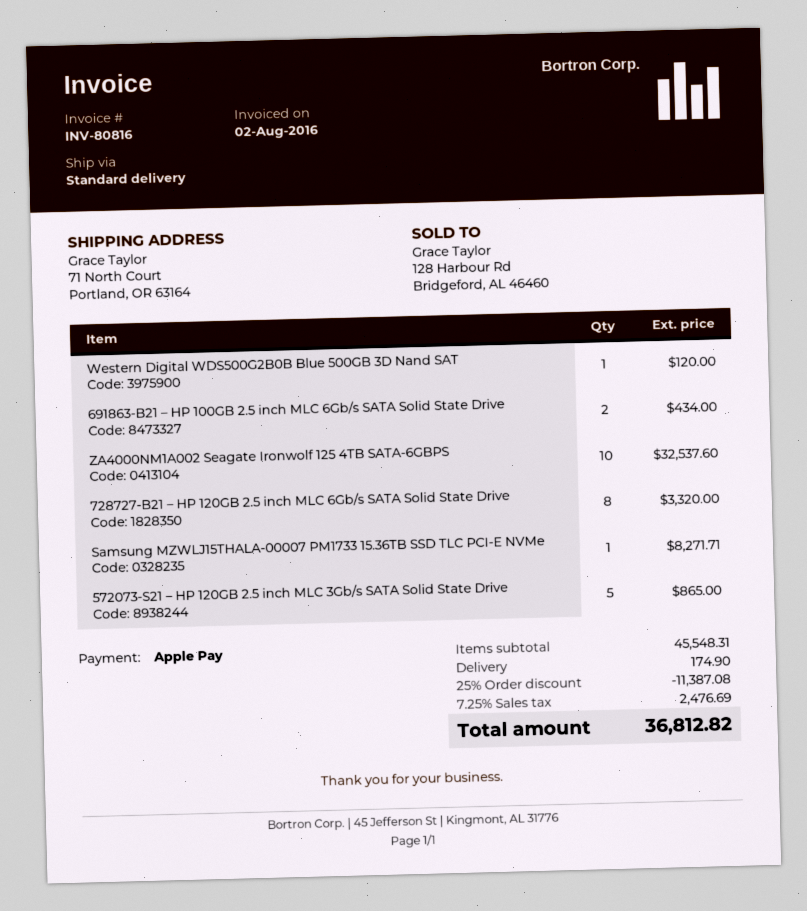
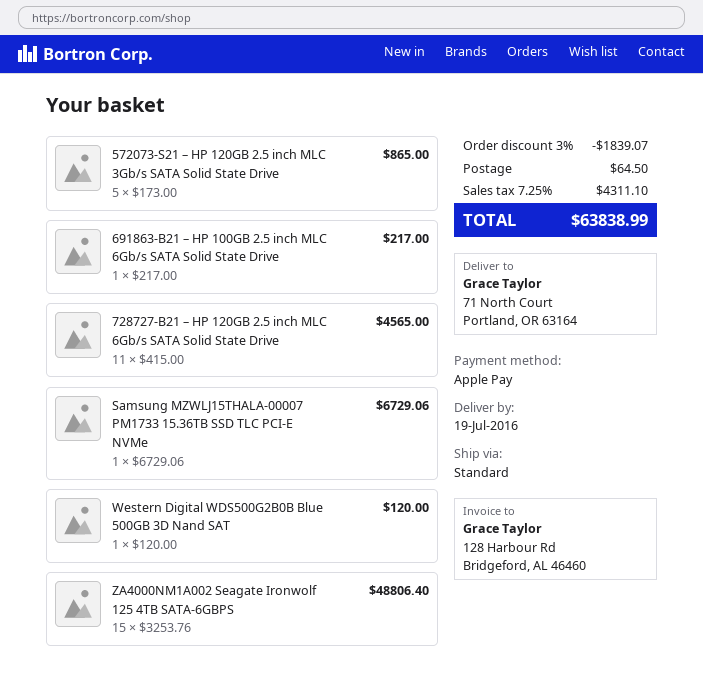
691863-B21 – HP 100GB 2.5 inch MLC 6Gb/s SATA Solid State Drive: 2 for 434.00 -> 1 for 217.00
ZA4000NM1A002 Seagate Ironwolf 125 4TB SATA-6GBPS: 10 for 32537.60 -> 15 for 48806.40
728727-B21 – HP 120GB 2.5 inch MLC 6Gb/s SATA Solid State Drive: 8 for 3320.00 -> 11 for 4565.00
Samsung MZWLJ15THALA-00007 PM1733 15.36TB SSD TLC PCI-E NVMe: 1 for 8271.71 -> 1 for 6729.06
discount: 25% = 11387.08 -> 3% = 1839.07
shipping: 174.90 -> 64.50
tax: 7.25% = 2476.69 -> 7.25% = 4311.10
total: 36812.82 -> 63838.99

